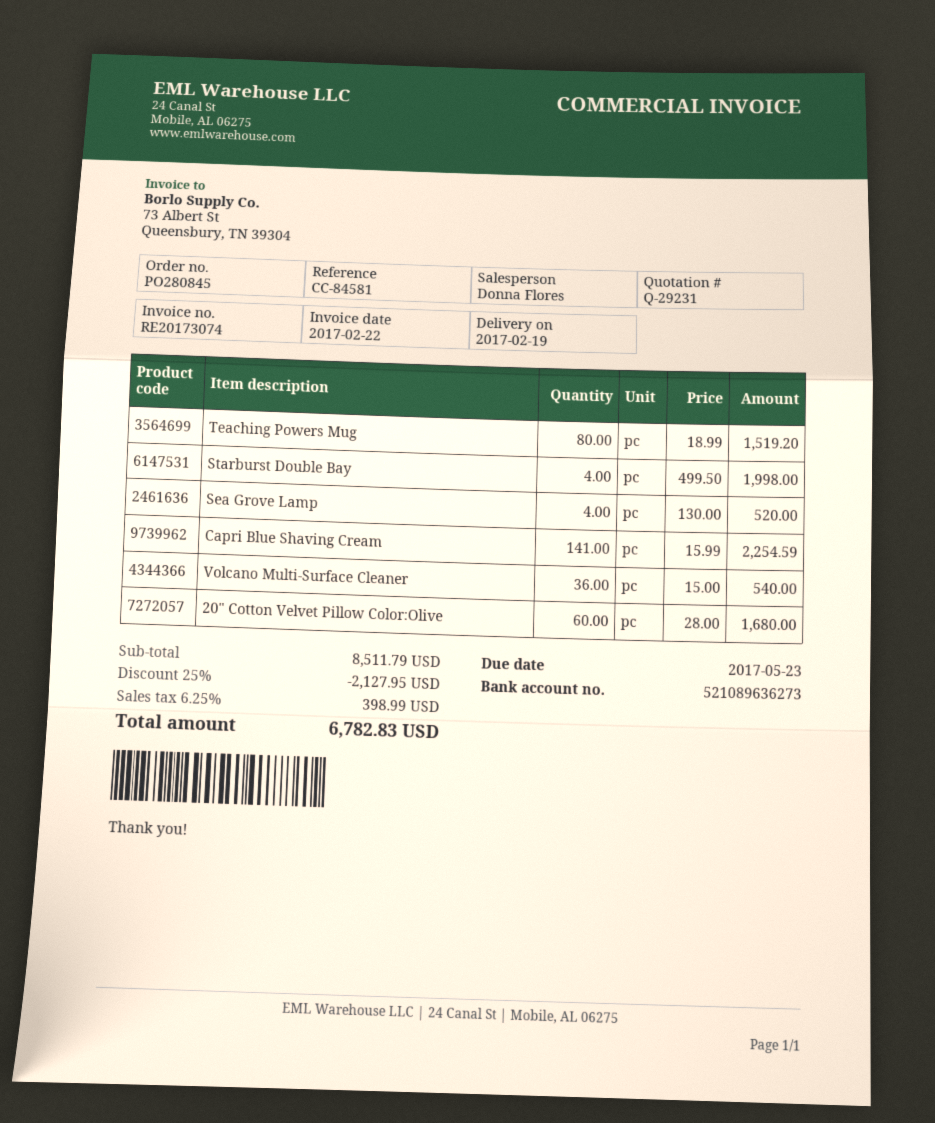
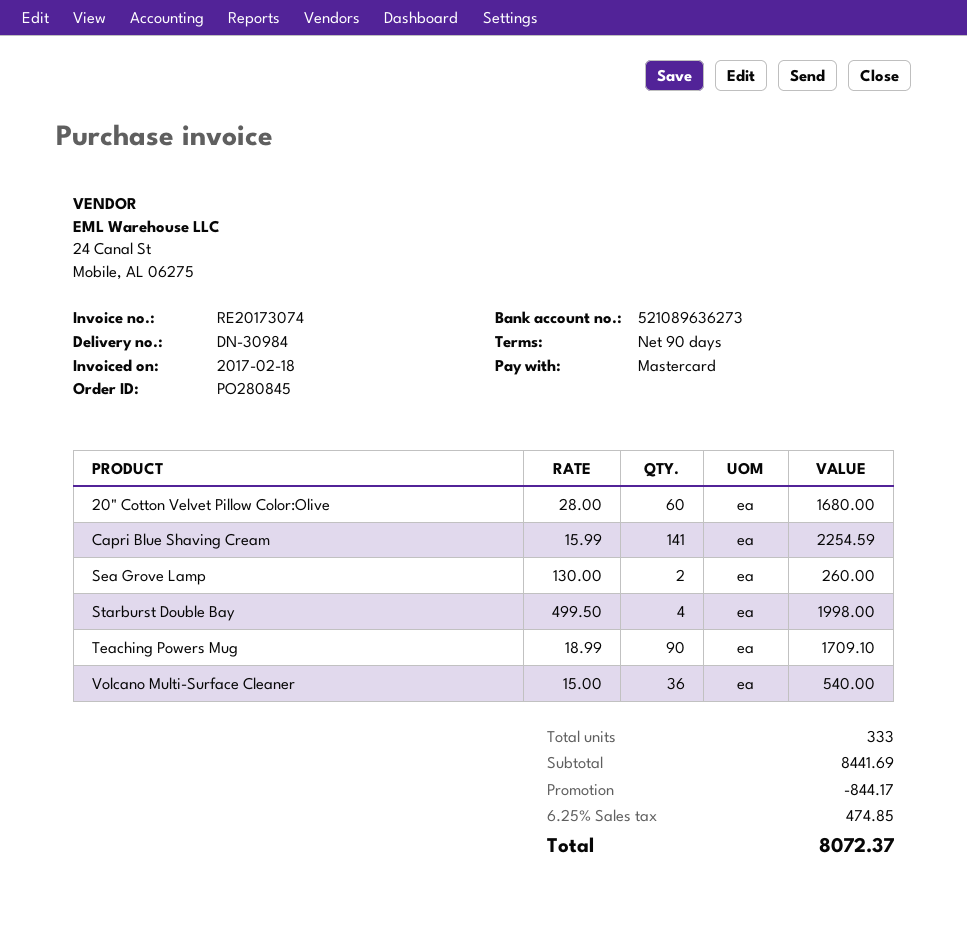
invoice date: 2017-02-22 -> 2017-02-18
Teaching Powers Mug: 80 x 18.99 = 1519.20 -> 90 x 18.99 = 1709.10
Sea Grove Lamp: 4 x 130.00 = 520.00 -> 2 x 130.00 = 260.00
subtotal: 8511.79 -> 8441.69
discount: 2127.95 -> 844.17
tax: 6.25% = 398.99 -> 6.25% = 474.85
total: 6782.83 -> 8072.37

